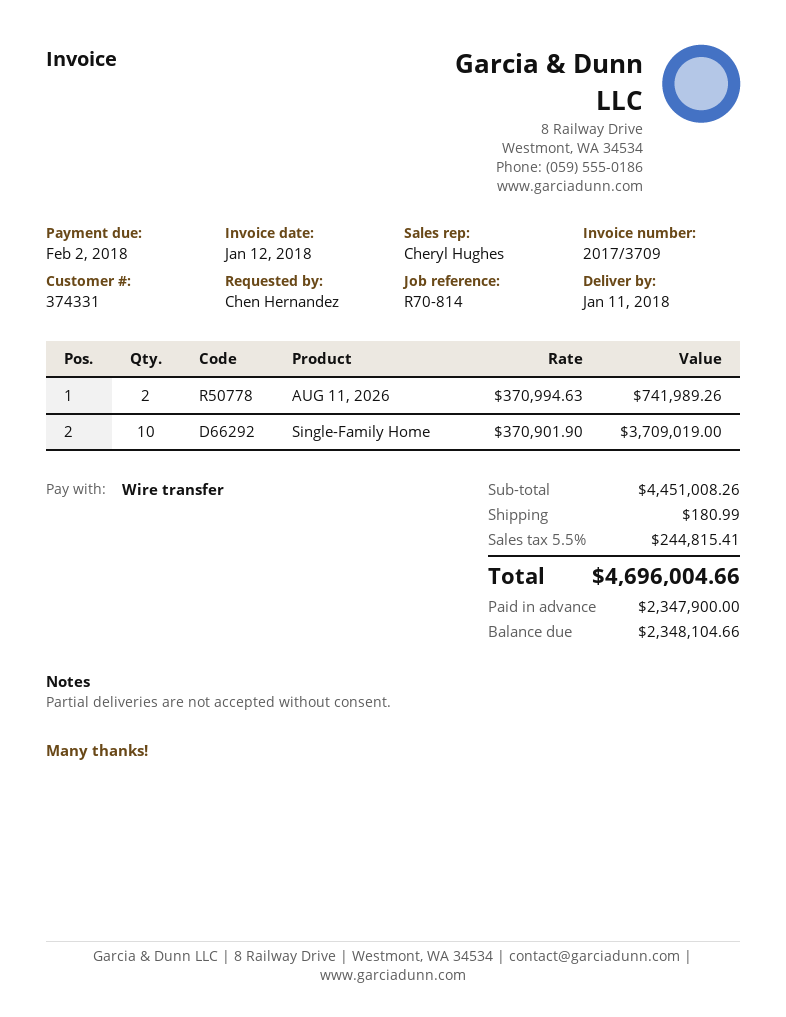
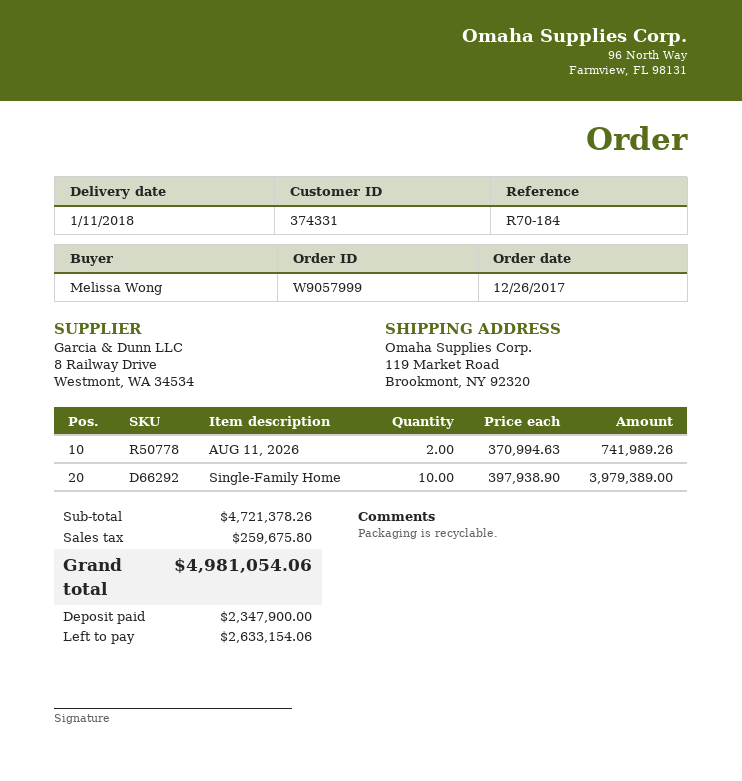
reference: R70-814 -> R70-184
ordered by: Chen Hernandez -> Melissa Wong
Single-Family Home: 10 x 370901.90 = 3709019.00 -> 10 x 397938.90 = 3979389.00
subtotal: 4451008.26 -> 4721378.26
shipping: 180.99 -> none
tax: 244815.41 -> 259675.80
total: 4696004.66 -> 4981054.06
balance: 2348104.66 -> 2633154.06

